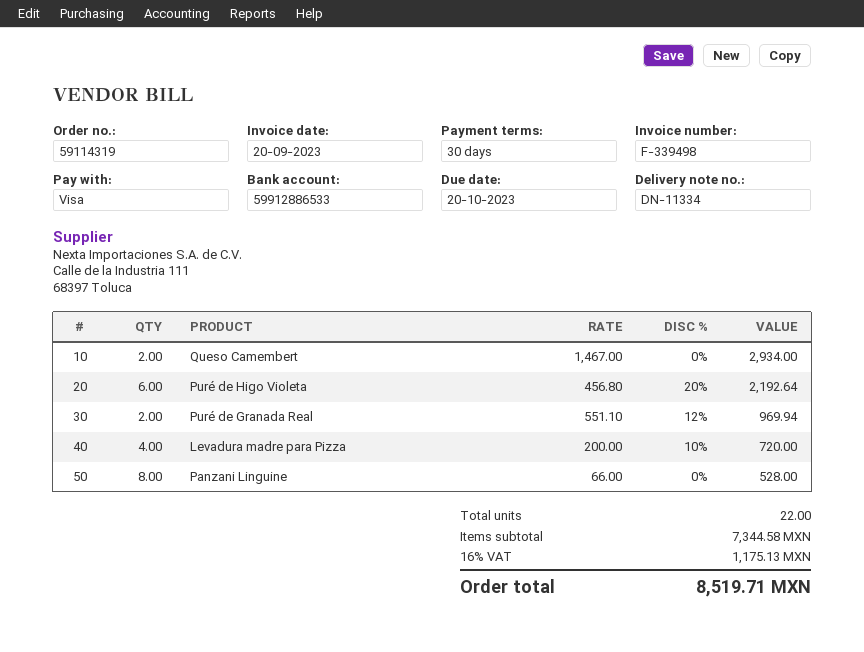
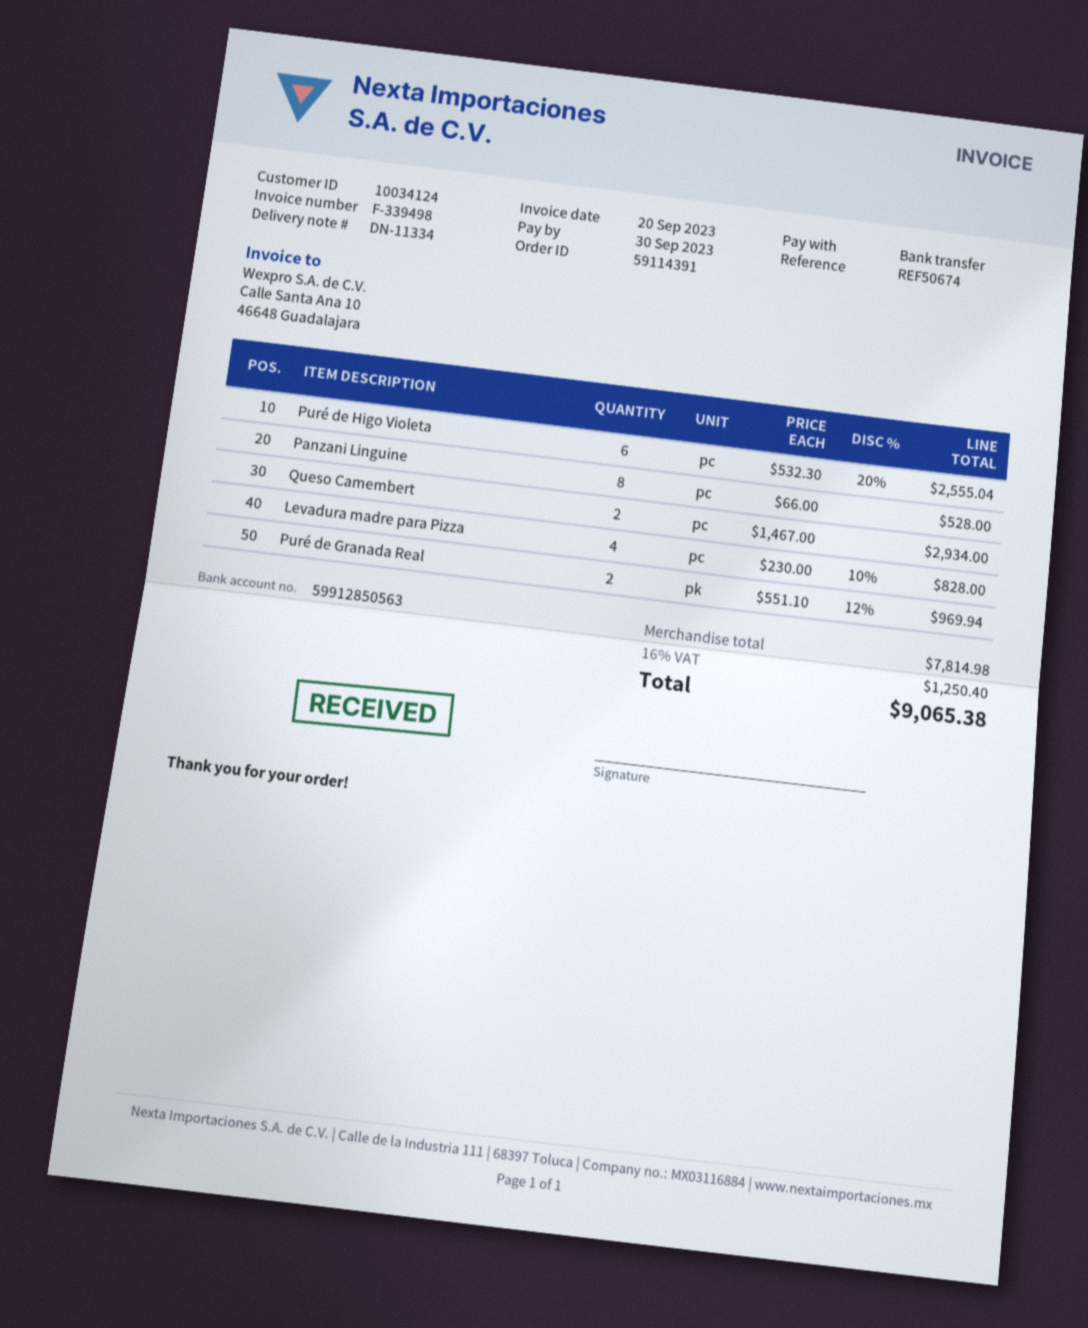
order number: 59114319 -> 59114391
due date: 2023-10-20 -> 2023-09-30
payment method: Visa -> bank transfer
bank account: 59912886533 -> 59912850563
Puré de Higo Violeta: 6 x 456.80 - 20% = 2192.64 -> 6 x 532.30 - 20% = 2555.04
Levadura madre para Pizza: 4 x 200.00 - 10% = 720.00 -> 4 x 230.00 - 10% = 828.00
subtotal: 7344.58 -> 7814.98
tax: 16% = 1175.13 -> 16% = 1250.40
total: 8519.71 -> 9065.38

